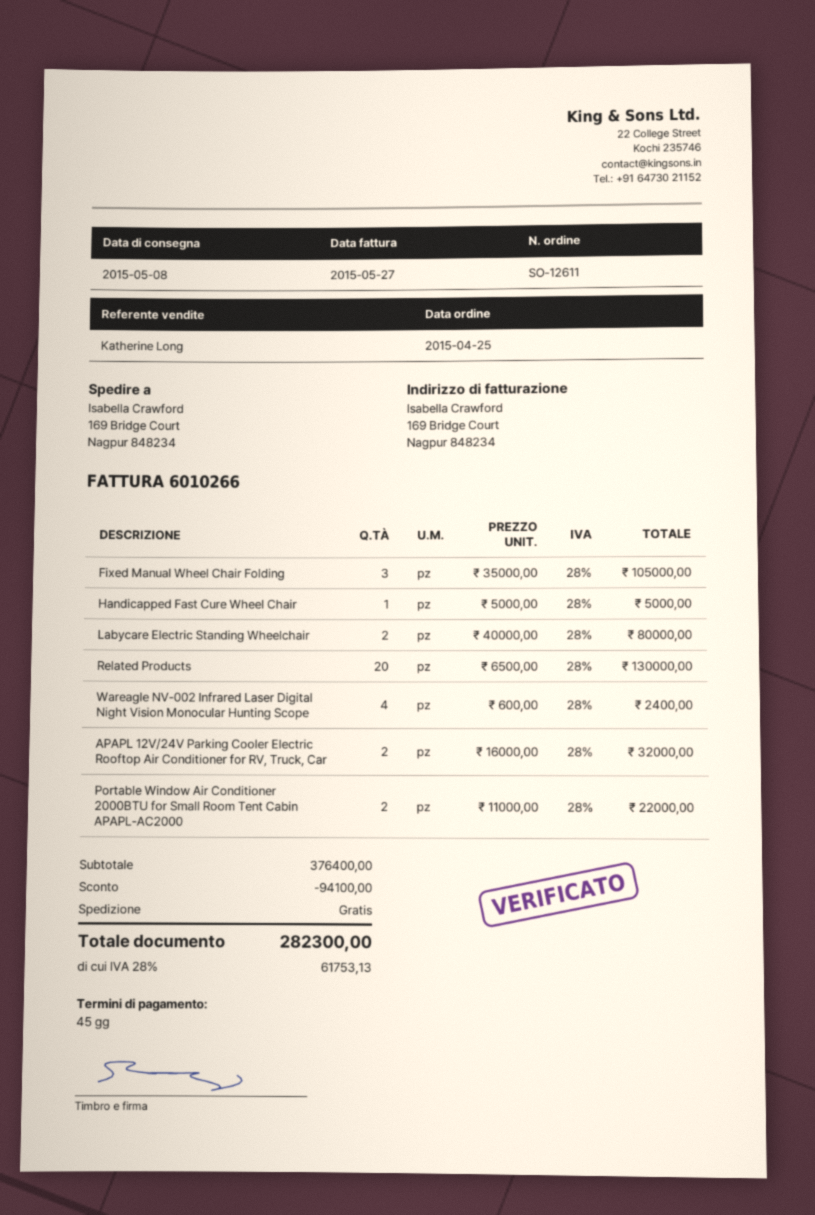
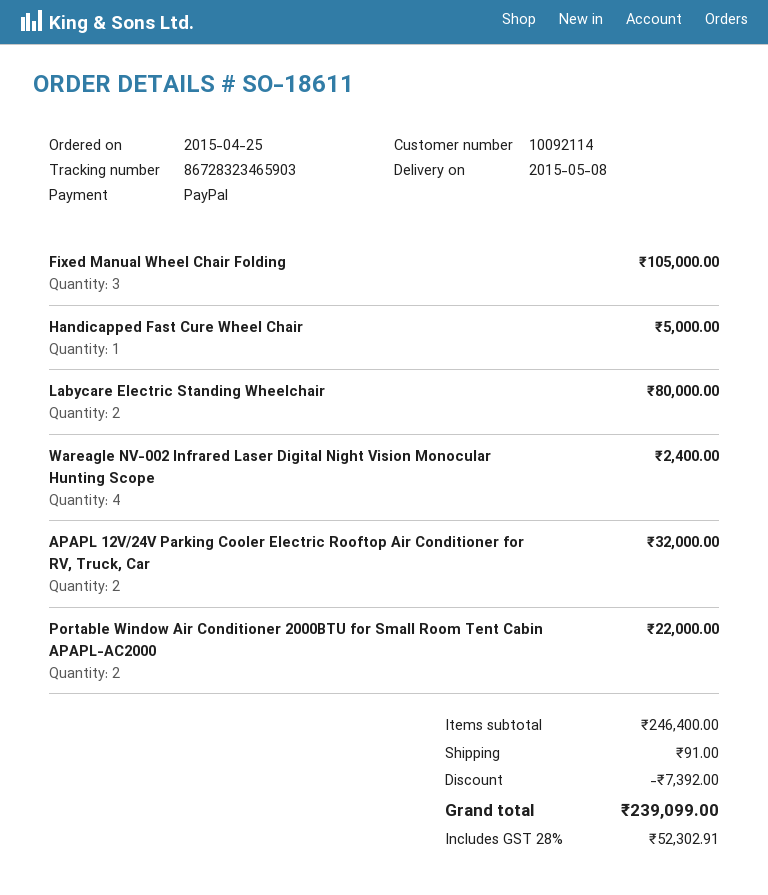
order number: SO-12611 -> SO-18611
Related Products: 20 for 130000.00 -> none
subtotal: 376400.00 -> 246400.00
discount: 94100.00 -> 7392.00
shipping: 0.00 -> 91.00
tax: 28% = 61753.13 -> 28% = 52302.91
total: 282300.00 -> 239099.00

